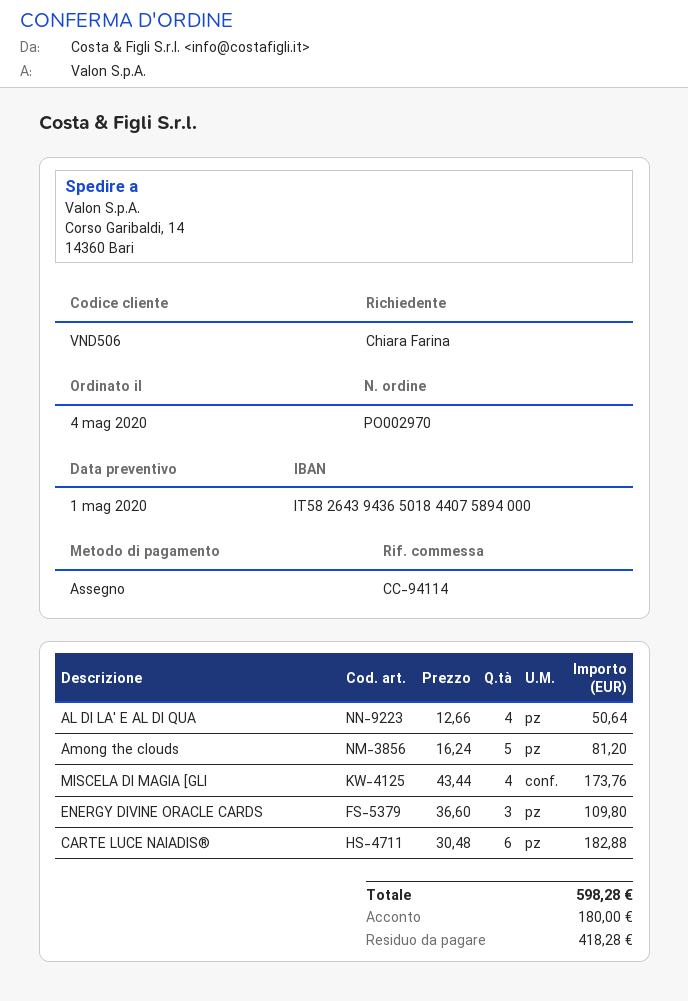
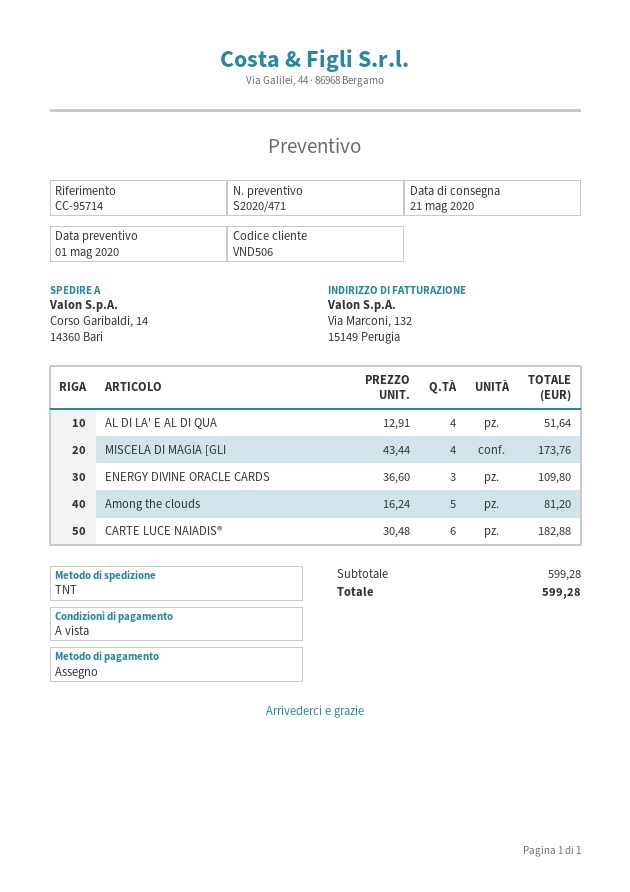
reference: CC-94114 -> CC-95714
AL DI LA' E AL DI QUA: 4 x 12.66 = 50.64 -> 4 x 12.91 = 51.64
total: 598.28 -> 599.28

